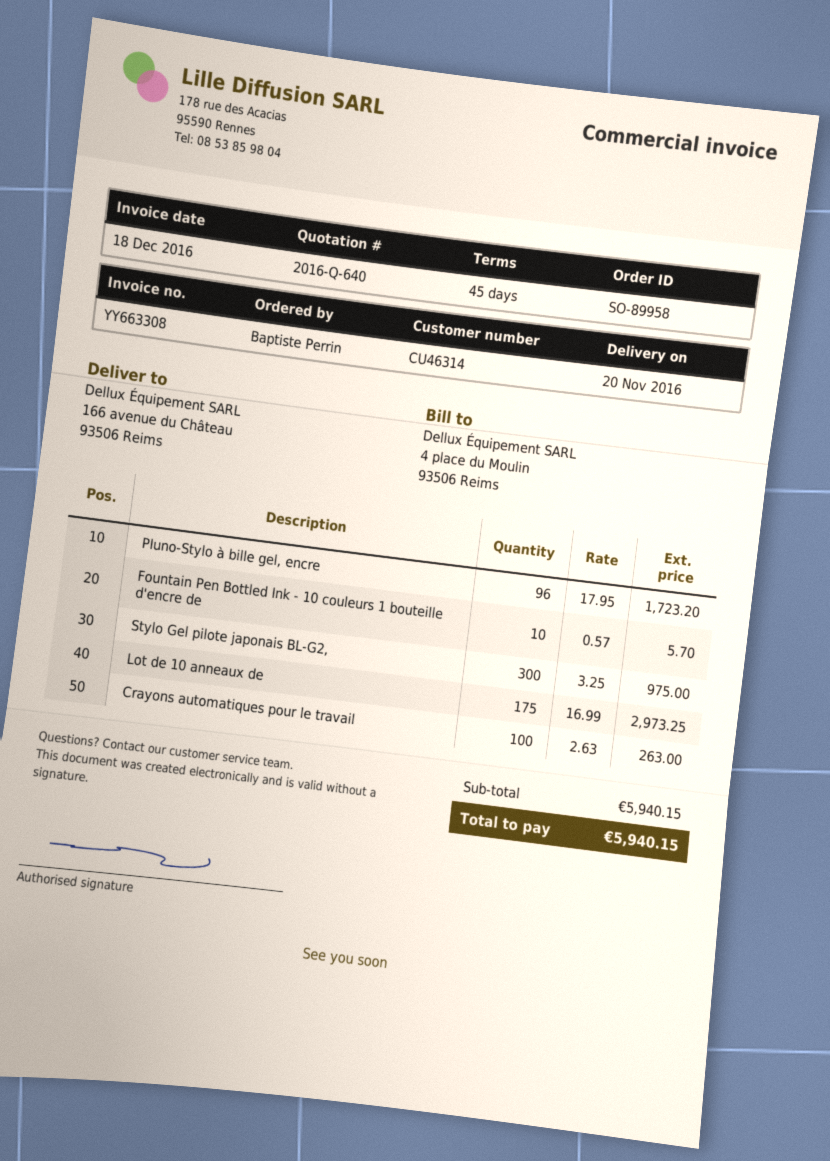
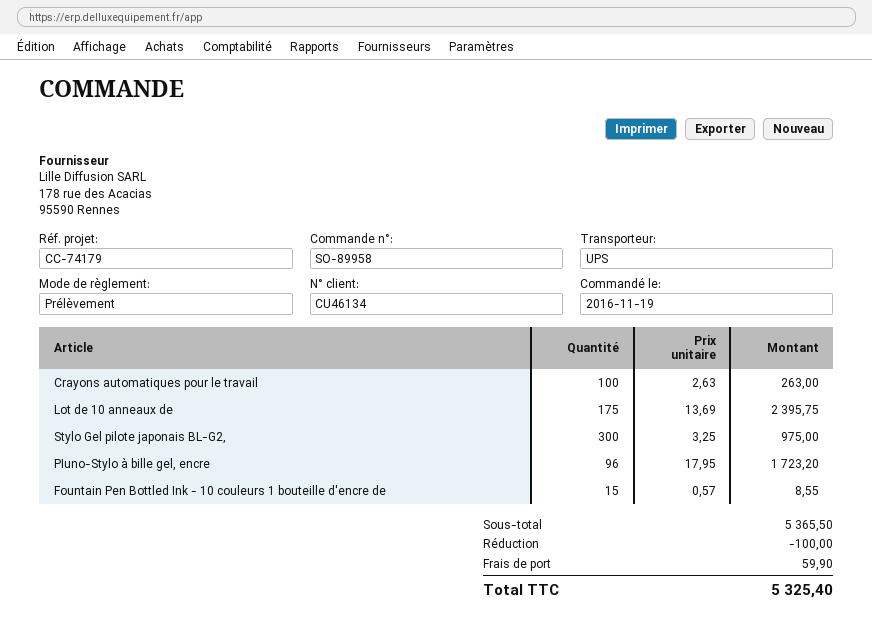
customer number: CU46314 -> CU46134
Fountain Pen Bottled Ink - 10 couleurs 1 bouteille d'encre de: 10 x 0.57 = 5.70 -> 15 x 0.57 = 8.55
Lot de 10 anneaux de: 175 x 16.99 = 2973.25 -> 175 x 13.69 = 2395.75
subtotal: 5940.15 -> 5365.50
discount: none -> 100.00
shipping: none -> 59.90
total: 5940.15 -> 5325.40

